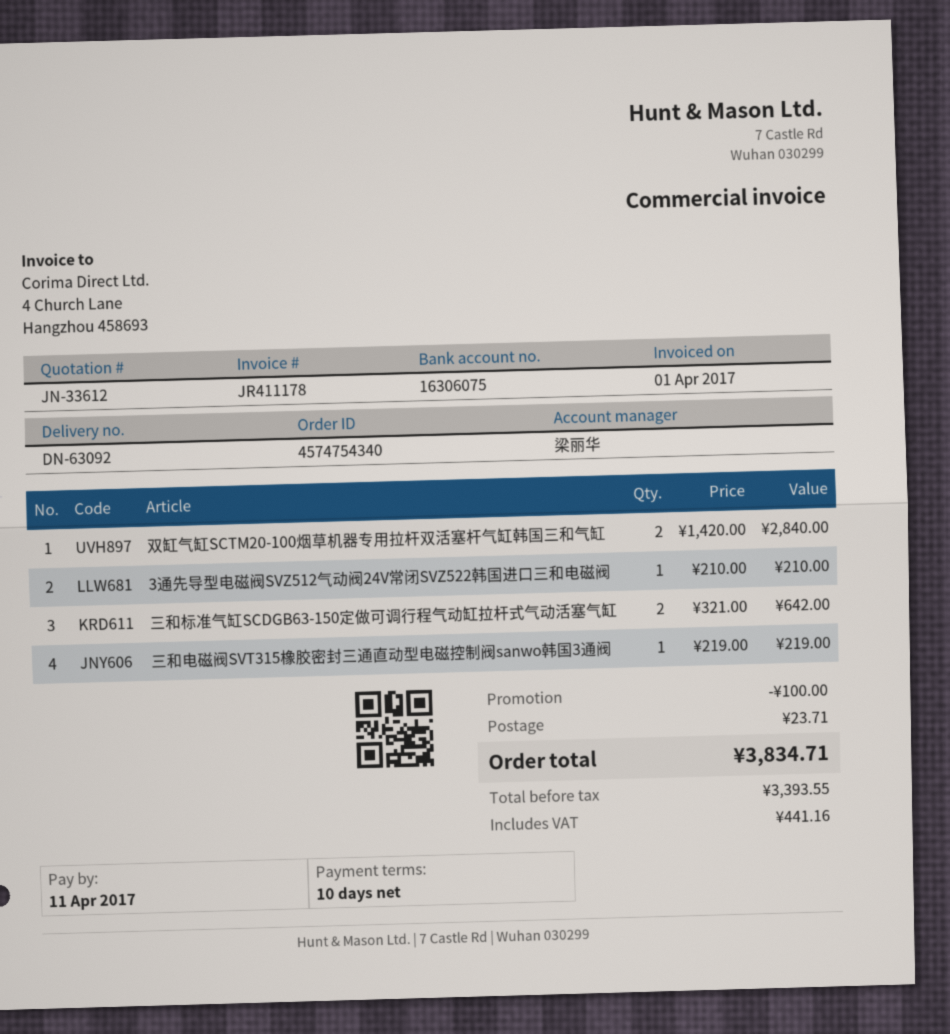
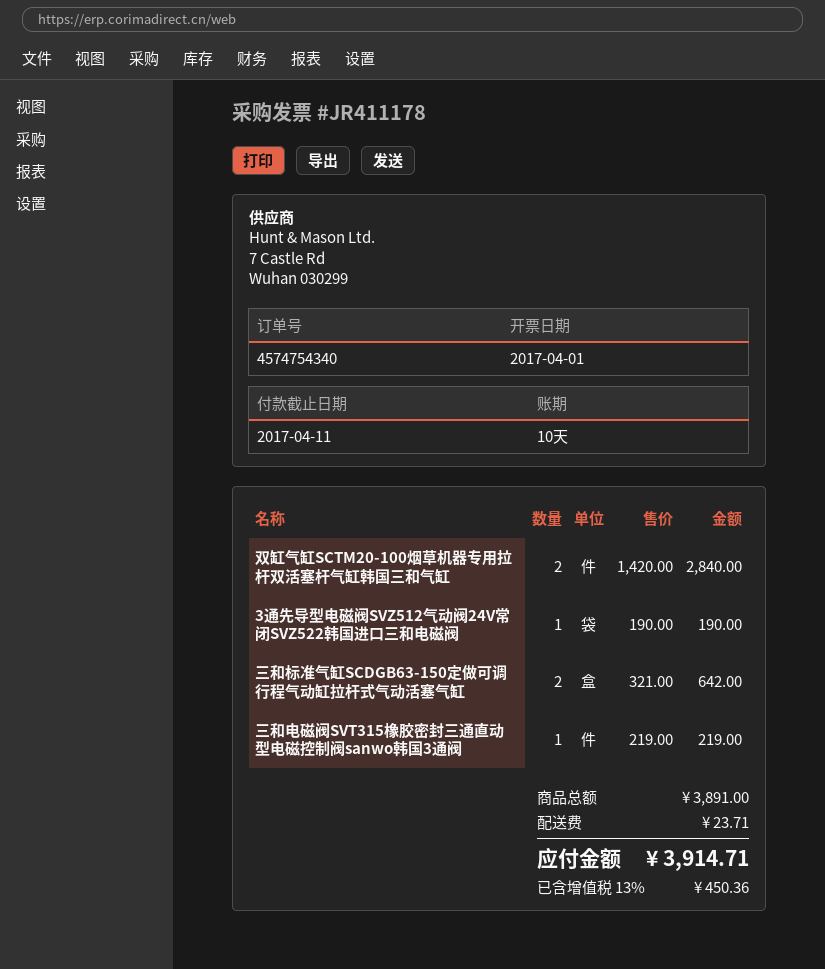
3通先导型电磁阀SVZ512气动阀24V常闭SVZ522韩国进口三和电磁阀: 1 x 210.00 = 210.00 -> 1 x 190.00 = 190.00
discount: 100.00 -> none
tax: 441.16 -> 450.36
total: 3834.71 -> 3914.71

